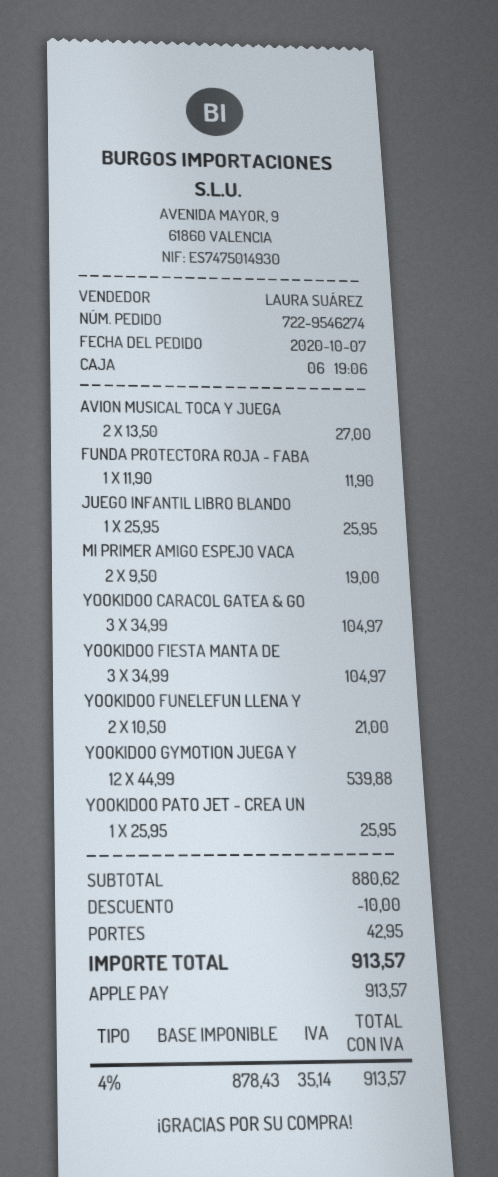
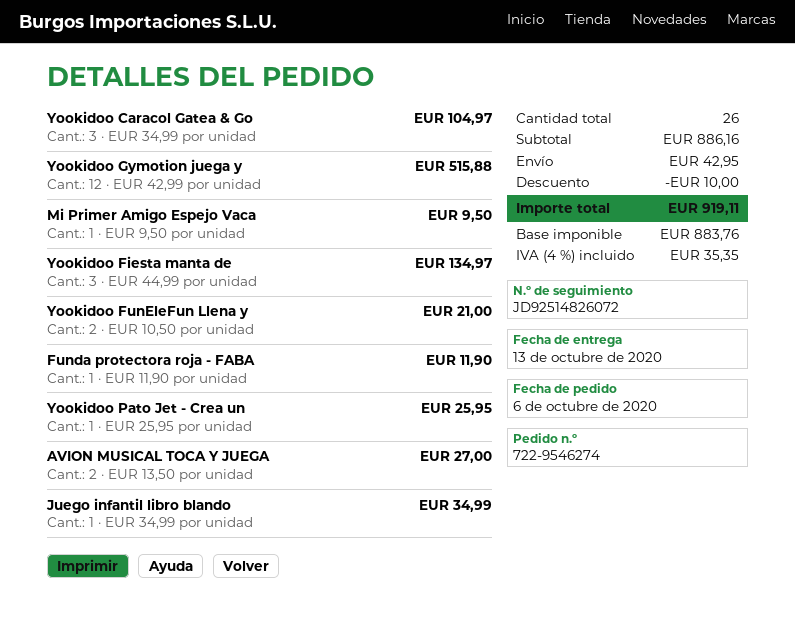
order date: 2020-10-07 -> 2020-10-06
JUEGO INFANTIL LIBRO BLANDO: 1 x 25.95 = 25.95 -> 1 x 34.99 = 34.99
MI PRIMER AMIGO ESPEJO VACA: 2 x 9.50 = 19.00 -> 1 x 9.50 = 9.50
YOOKIDOO FIESTA MANTA DE: 3 x 34.99 = 104.97 -> 3 x 44.99 = 134.97
YOOKIDOO GYMOTION JUEGA Y: 12 x 44.99 = 539.88 -> 12 x 42.99 = 515.88
subtotal: 880.62 -> 886.16
net: 878.43 -> 883.76
tax: 4% = 35.14 -> 4% = 35.35
total: 913.57 -> 919.11

